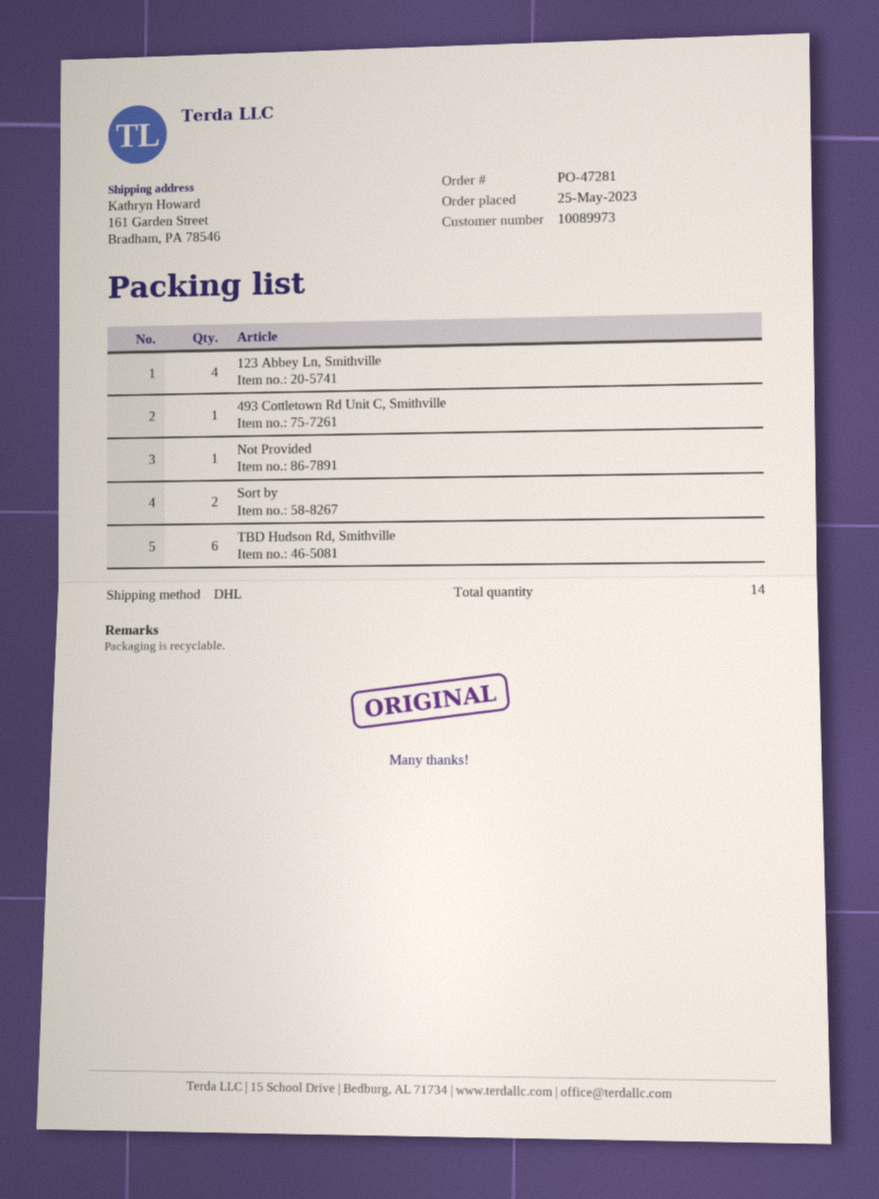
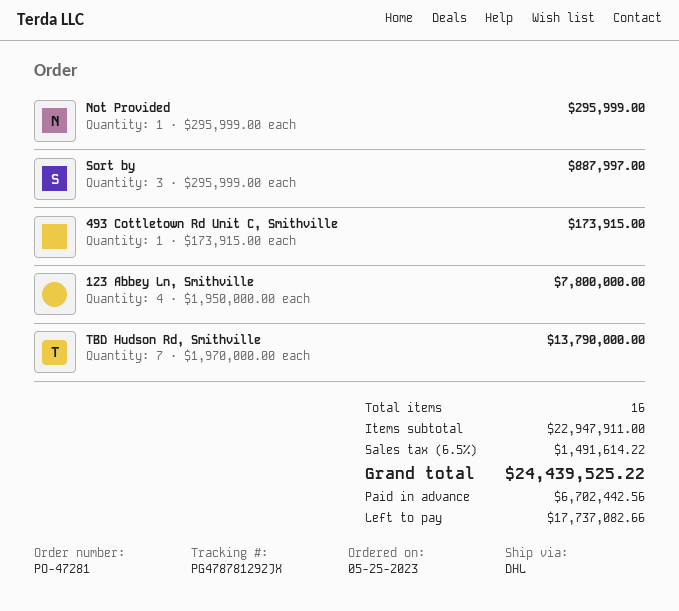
Sort by: 2 -> 3
TBD Hudson Rd, Smithville: 6 -> 7
total quantity: 14 -> 16

